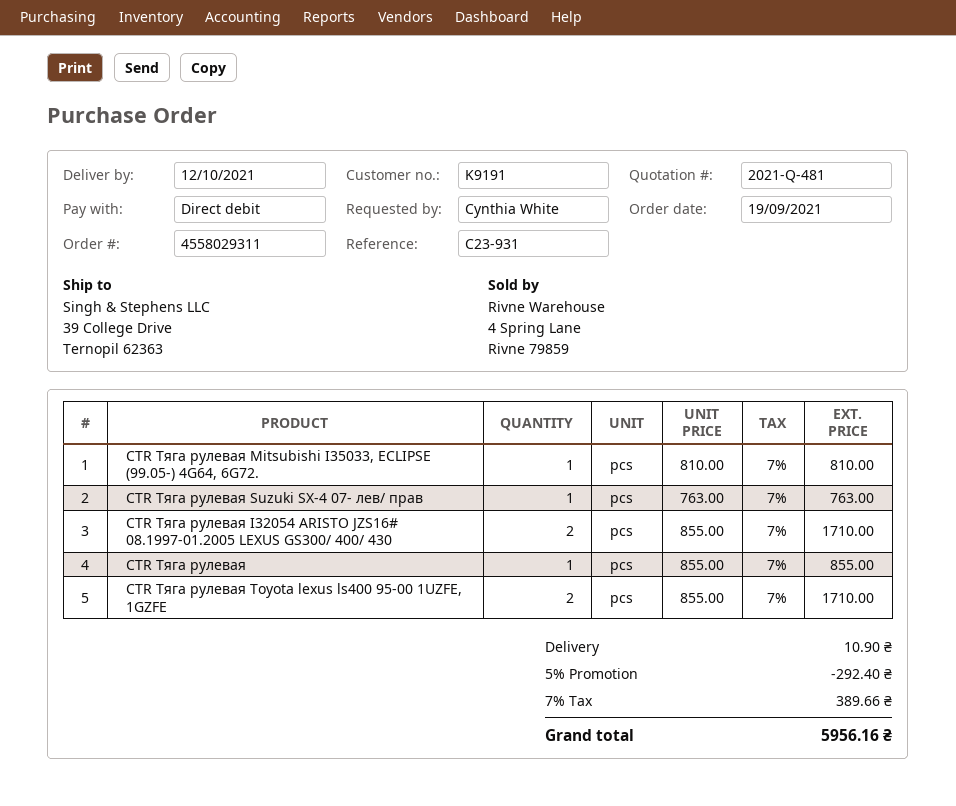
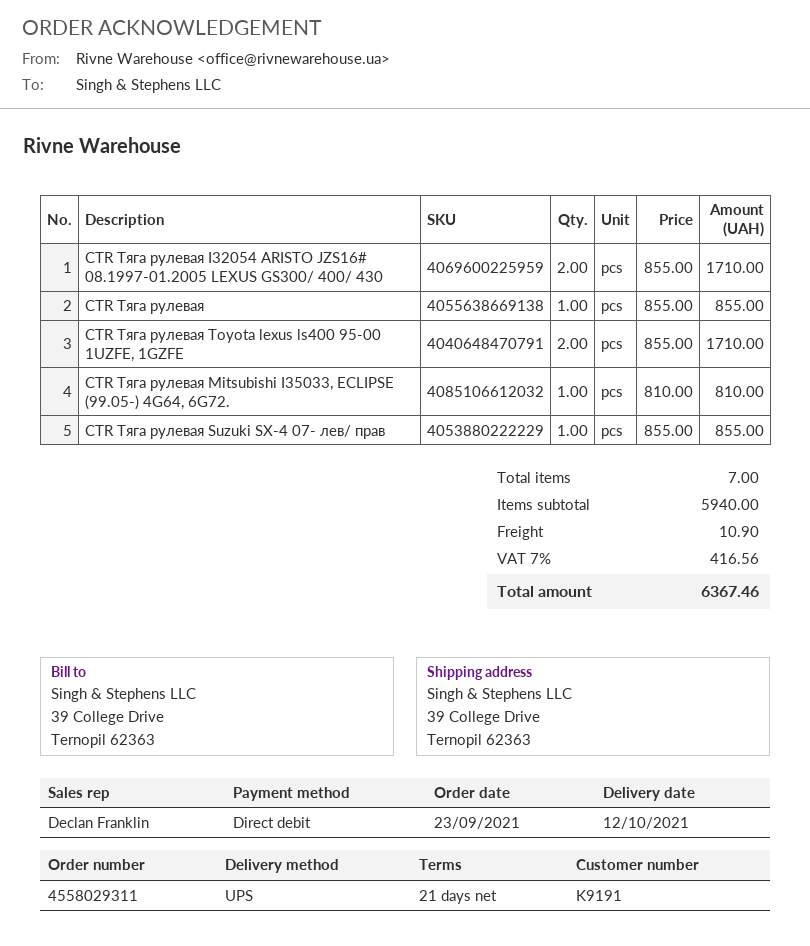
order date: 2021-09-19 -> 2021-09-23
CTR Тяга рулевая Suzuki SX-4 07- лев/ прав: 1 x 763.00 = 763.00 -> 1 x 855.00 = 855.00
discount: 5% = 292.40 -> none
tax: 7% = 389.66 -> 7% = 416.56
total: 5956.16 -> 6367.46

